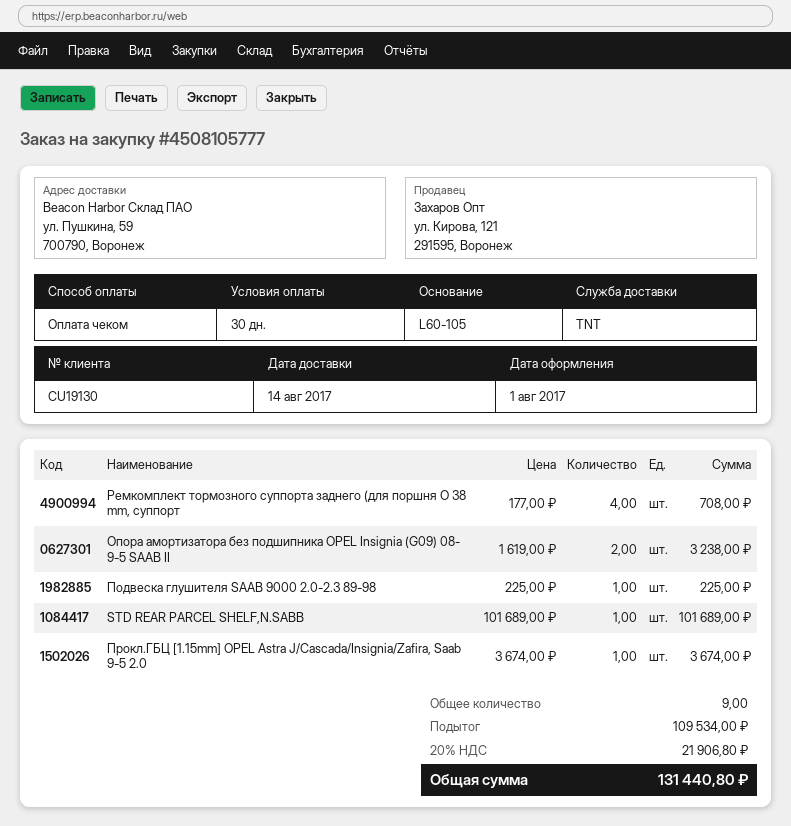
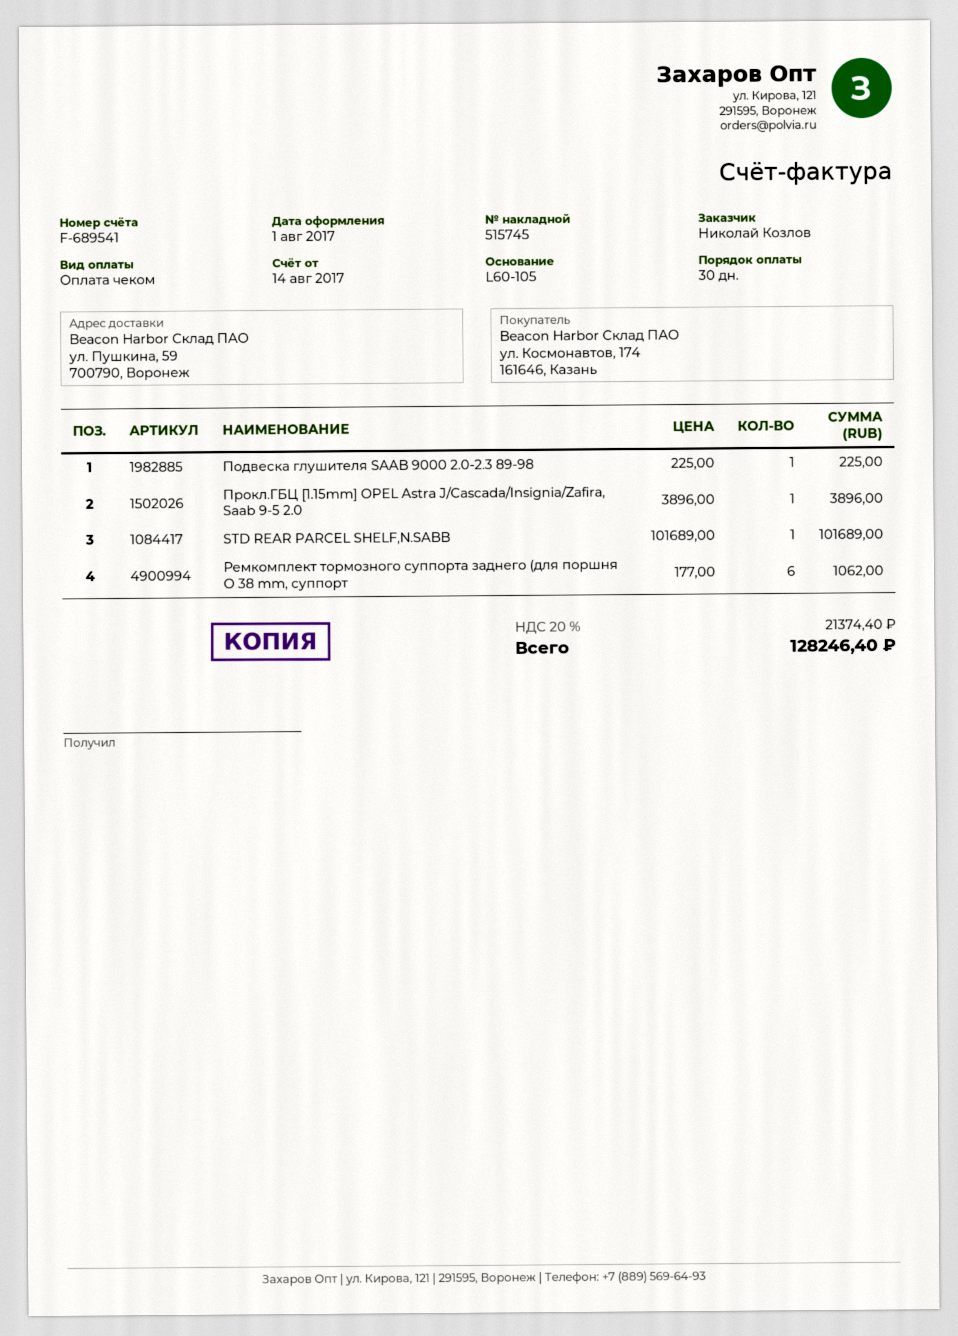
Ремкомплект тормозного суппорта заднего (для поршня O 38 mm, суппорт: 4 x 177.00 = 708.00 -> 6 x 177.00 = 1062.00
Опора амортизатора без подшипника OPEL Insignia (G09) 08- 9-5 SAAB II: 2 x 1619.00 = 3238.00 -> none
Прокл.ГБЦ [1.15mm] OPEL Astra J/Cascada/Insignia/Zafira, Saab 9-5 2.0: 1 x 3674.00 = 3674.00 -> 1 x 3896.00 = 3896.00
tax: 20% = 21906.80 -> 20% = 21374.40
total: 131440.80 -> 128246.40

